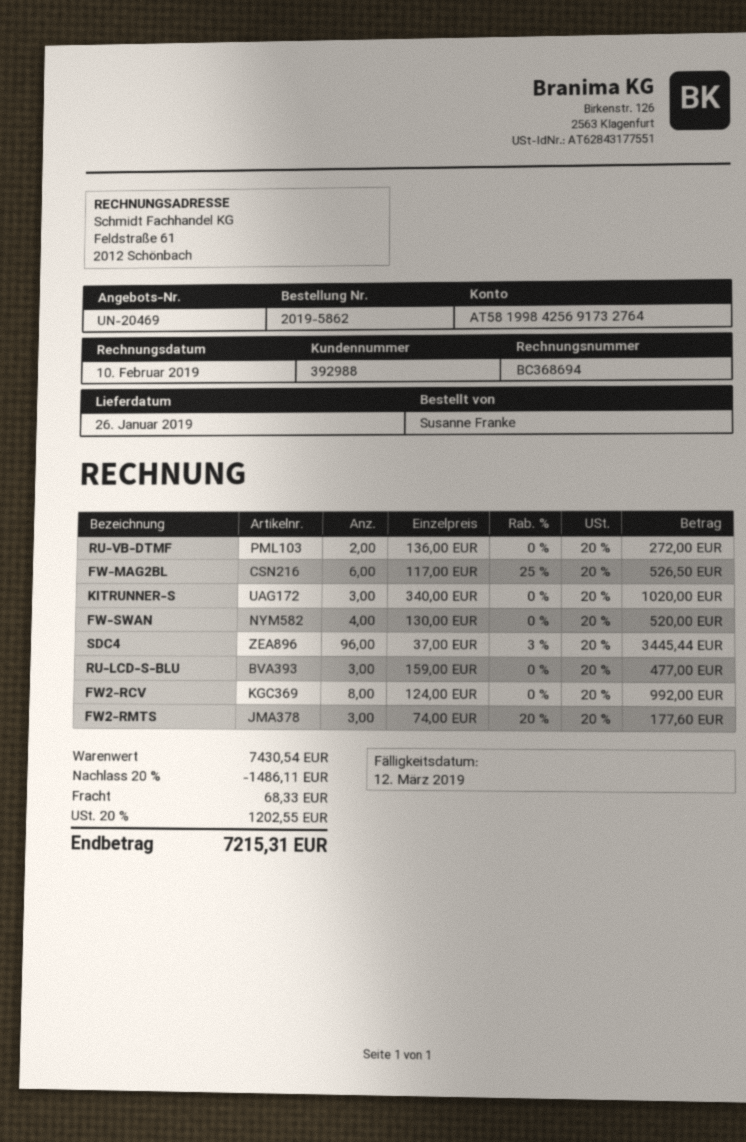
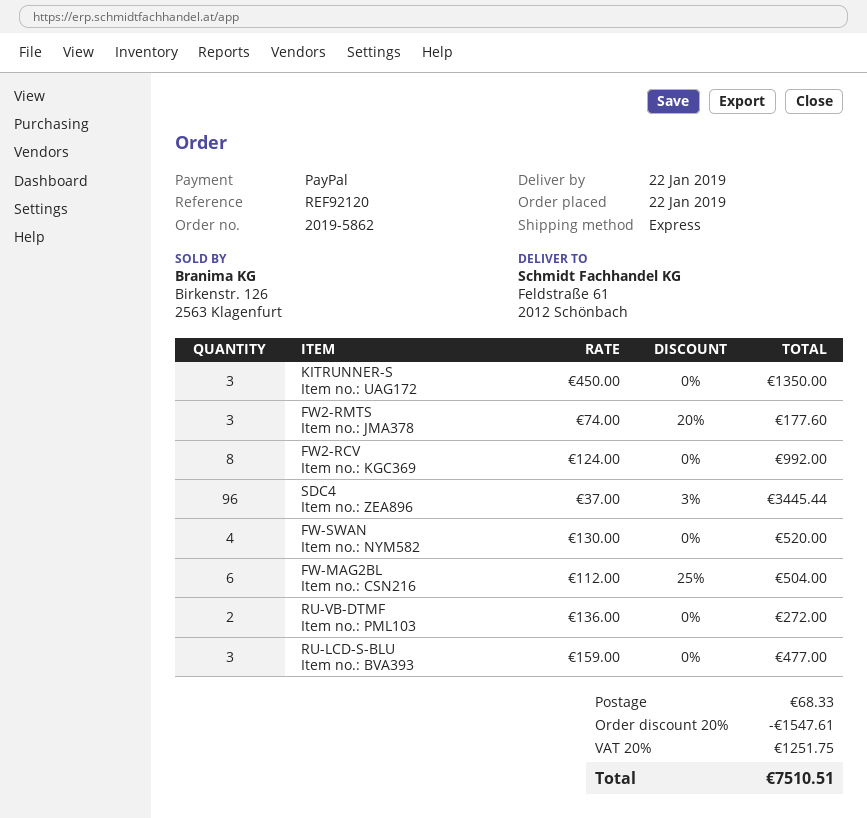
delivery date: 2019-01-26 -> 2019-01-22
FW-MAG2BL: 6 x 117.00 - 25% = 526.50 -> 6 x 112.00 - 25% = 504.00
KITRUNNER-S: 3 x 340.00 = 1020.00 -> 3 x 450.00 = 1350.00
discount: 20% = 1486.11 -> 20% = 1547.61
tax: 20% = 1202.55 -> 20% = 1251.75
total: 7215.31 -> 7510.51

